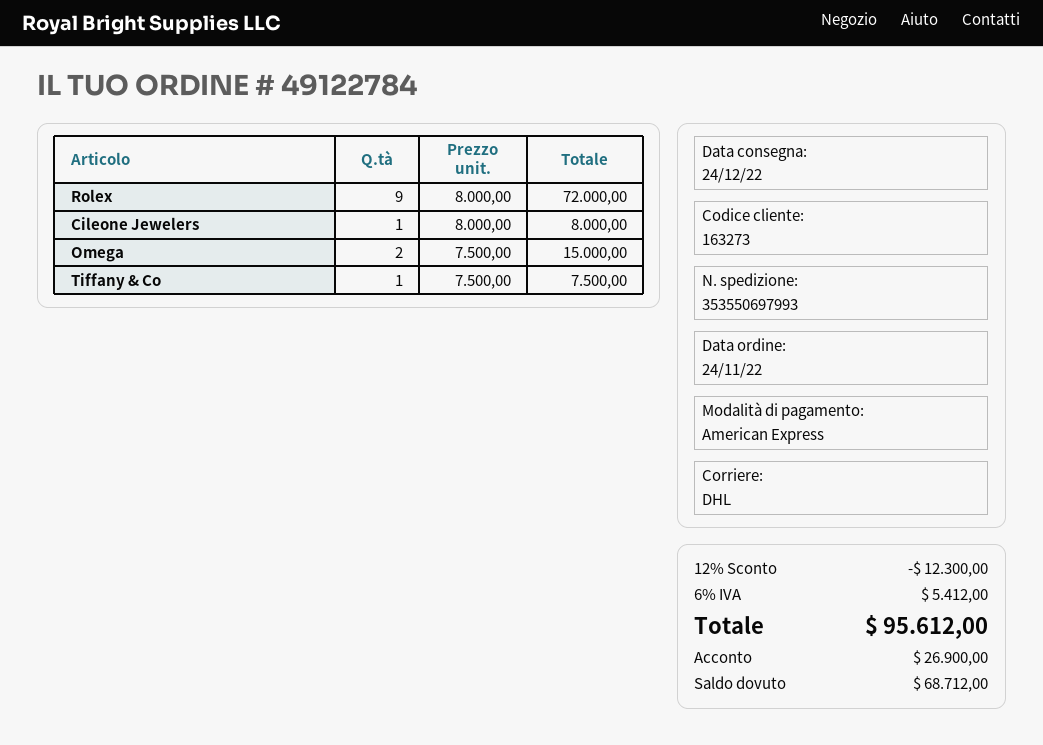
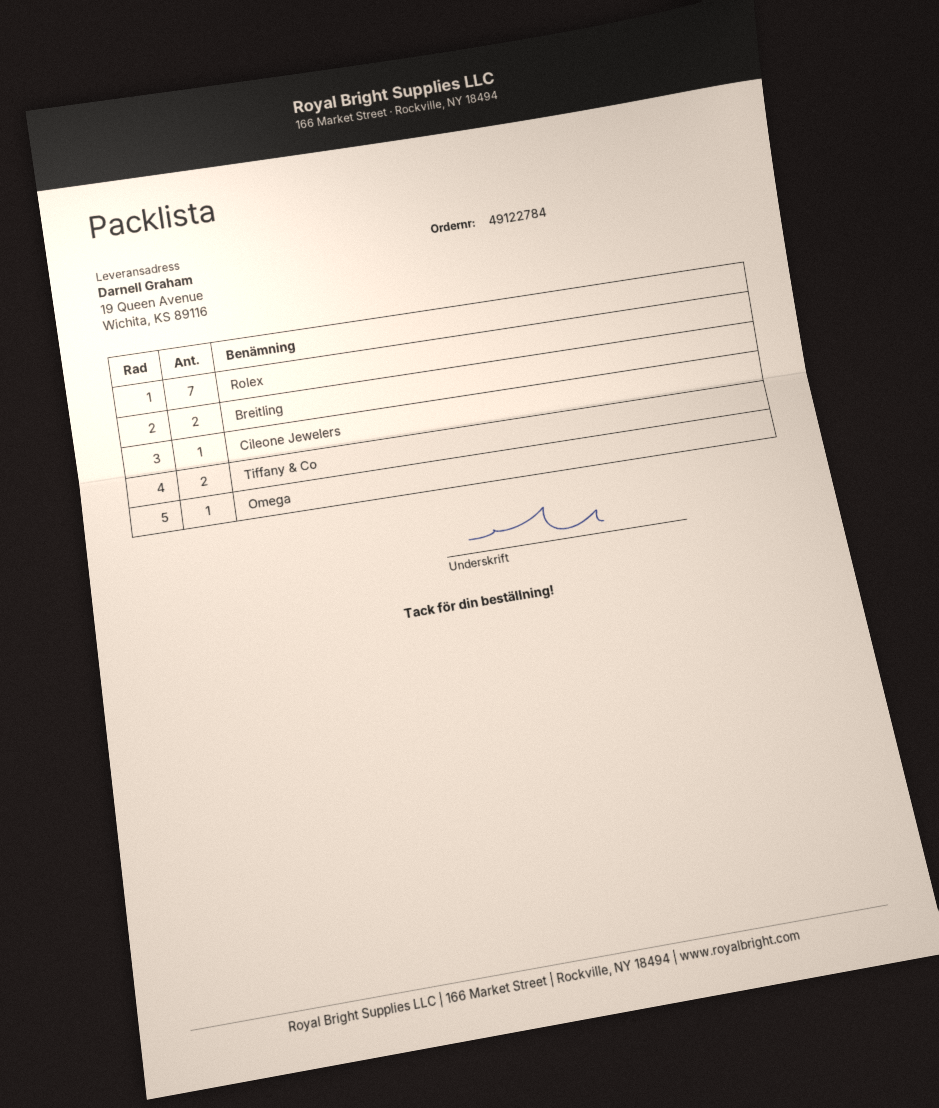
Rolex: 9 -> 7
Omega: 2 -> 1
Tiffany & Co: 1 -> 2
Breitling: none -> 2

